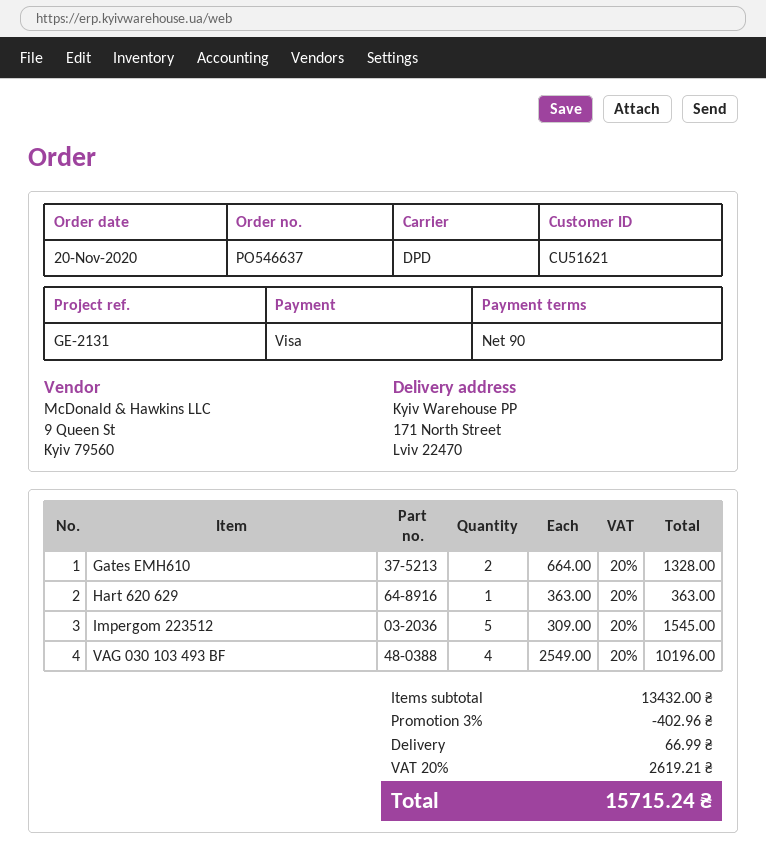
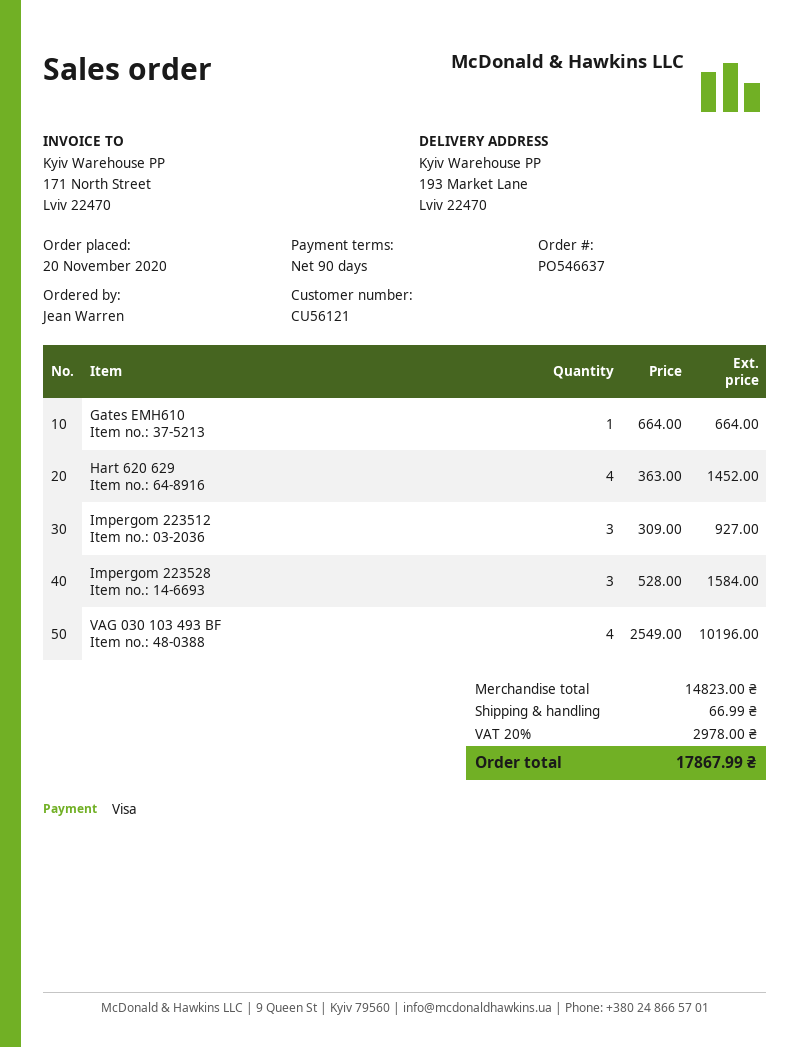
customer number: CU51621 -> CU56121
ship to: 171 North Street, Lviv 22470 -> 193 Market Lane, Lviv 22470
Gates EMH610: 2 x 664.00 = 1328.00 -> 1 x 664.00 = 664.00
Hart 620 629: 1 x 363.00 = 363.00 -> 4 x 363.00 = 1452.00
Impergom 223512: 5 x 309.00 = 1545.00 -> 3 x 309.00 = 927.00
Impergom 223528: none -> 3 x 528.00 = 1584.00
subtotal: 13432.00 -> 14823.00
discount: 3% = 402.96 -> none
tax: 20% = 2619.21 -> 20% = 2978.00
total: 15715.24 -> 17867.99

